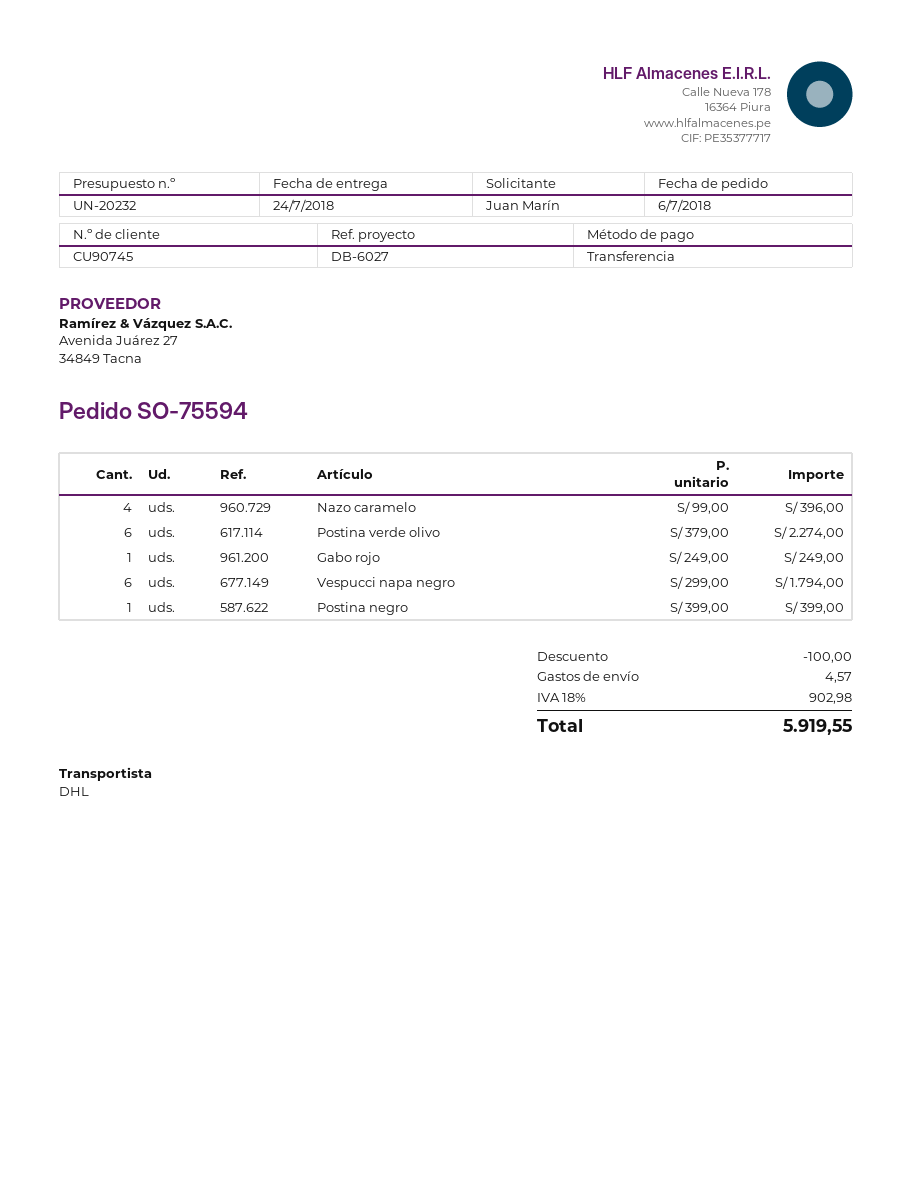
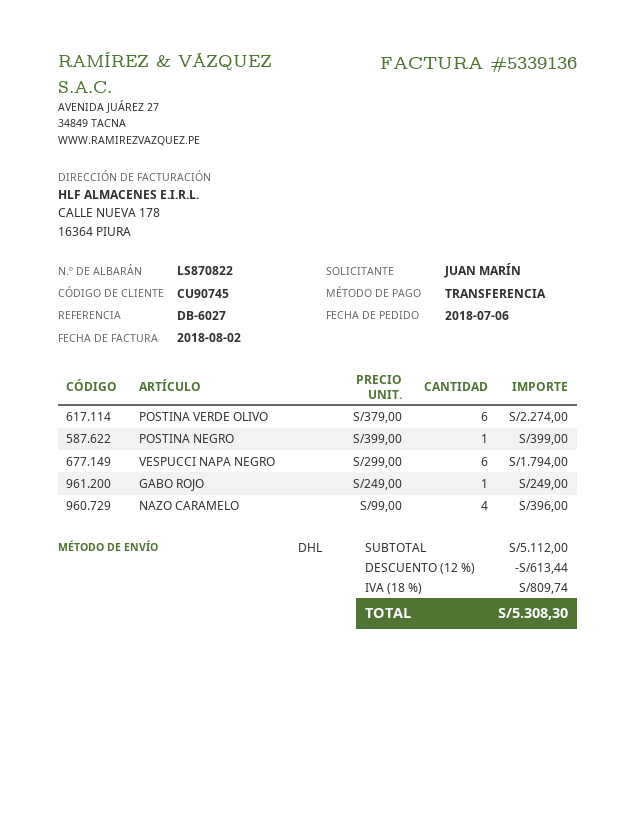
discount: 100.00 -> 613.44
shipping: 4.57 -> none
tax: 18% = 902.98 -> 18% = 809.74
total: 5919.55 -> 5308.30

